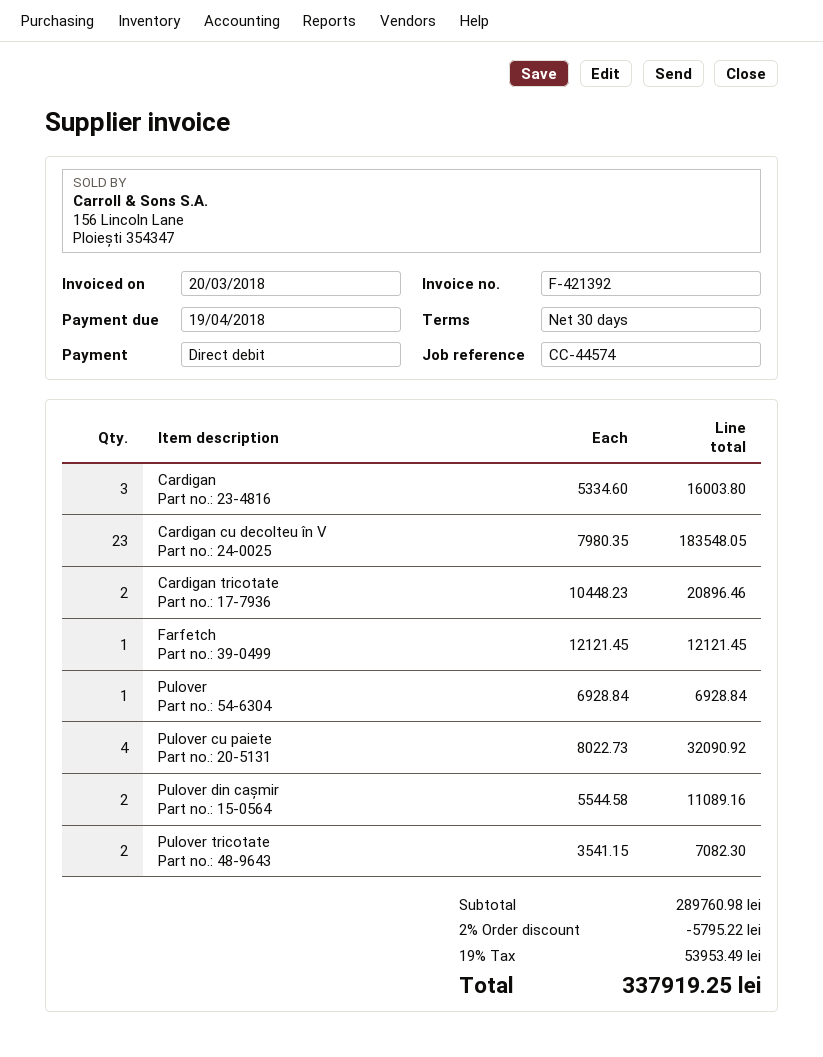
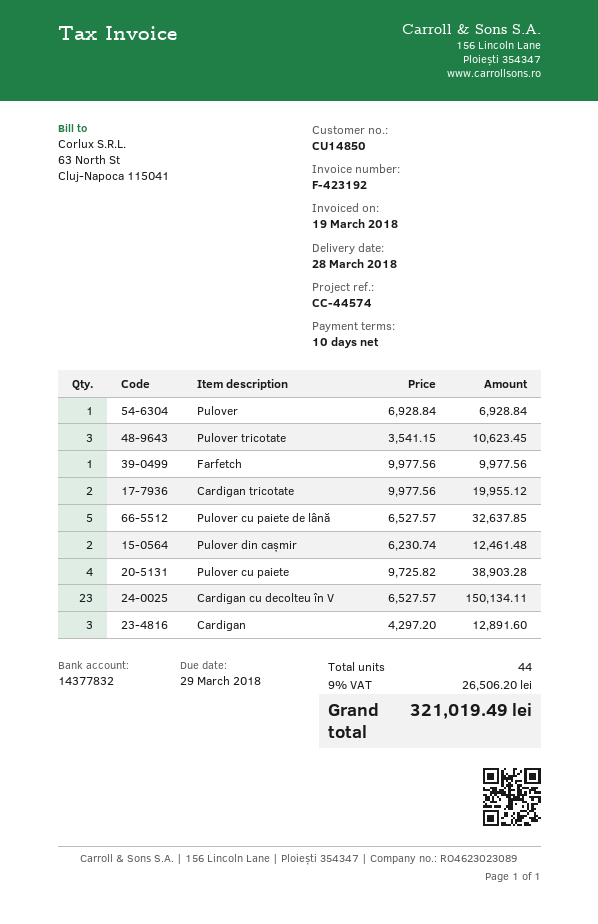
invoice number: F-421392 -> F-423192
invoice date: 2018-03-20 -> 2018-03-19
payment terms: 30 days -> 10 days
due date: 2018-04-19 -> 2018-03-29
Cardigan: 3 x 5334.60 = 16003.80 -> 3 x 4297.20 = 12891.60
Cardigan cu decolteu în V: 23 x 7980.35 = 183548.05 -> 23 x 6527.57 = 150134.11
Cardigan tricotate: 2 x 10448.23 = 20896.46 -> 2 x 9977.56 = 19955.12
Farfetch: 1 x 12121.45 = 12121.45 -> 1 x 9977.56 = 9977.56
Pulover cu paiete: 4 x 8022.73 = 32090.92 -> 4 x 9725.82 = 38903.28
Pulover din cașmir: 2 x 5544.58 = 11089.16 -> 2 x 6230.74 = 12461.48
Pulover tricotate: 2 x 3541.15 = 7082.30 -> 3 x 3541.15 = 10623.45
Pulover cu paiete de lână: none -> 5 x 6527.57 = 32637.85
discount: 2% = 5795.22 -> none
tax: 19% = 53953.49 -> 9% = 26506.20
total: 337919.25 -> 321019.49

